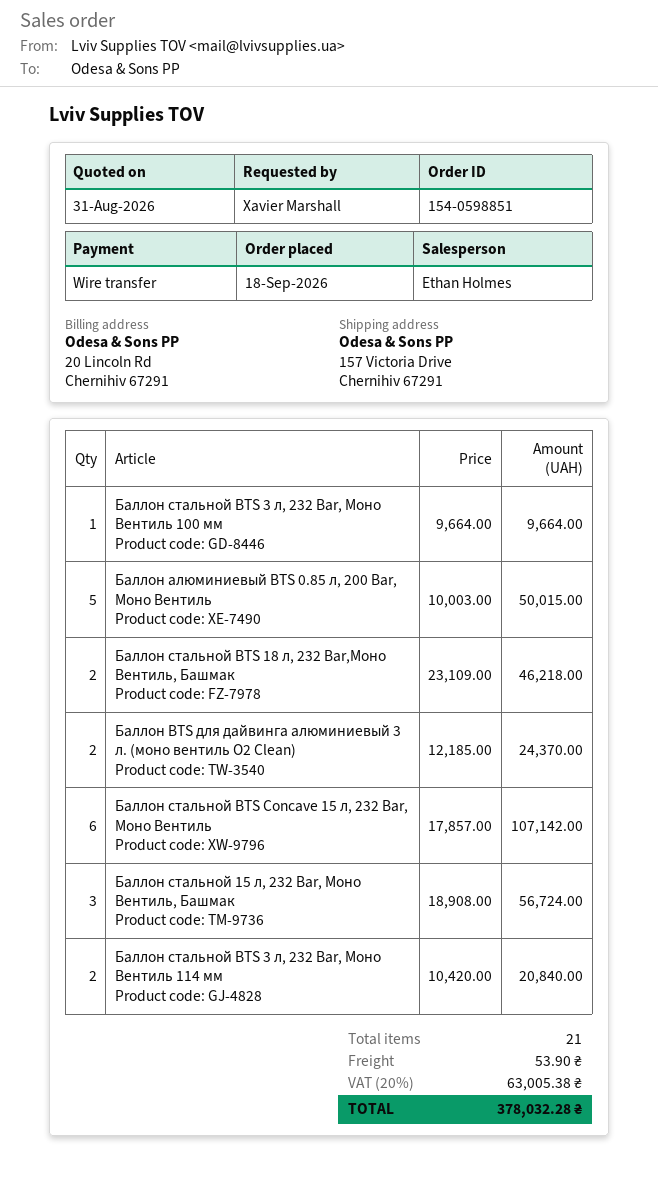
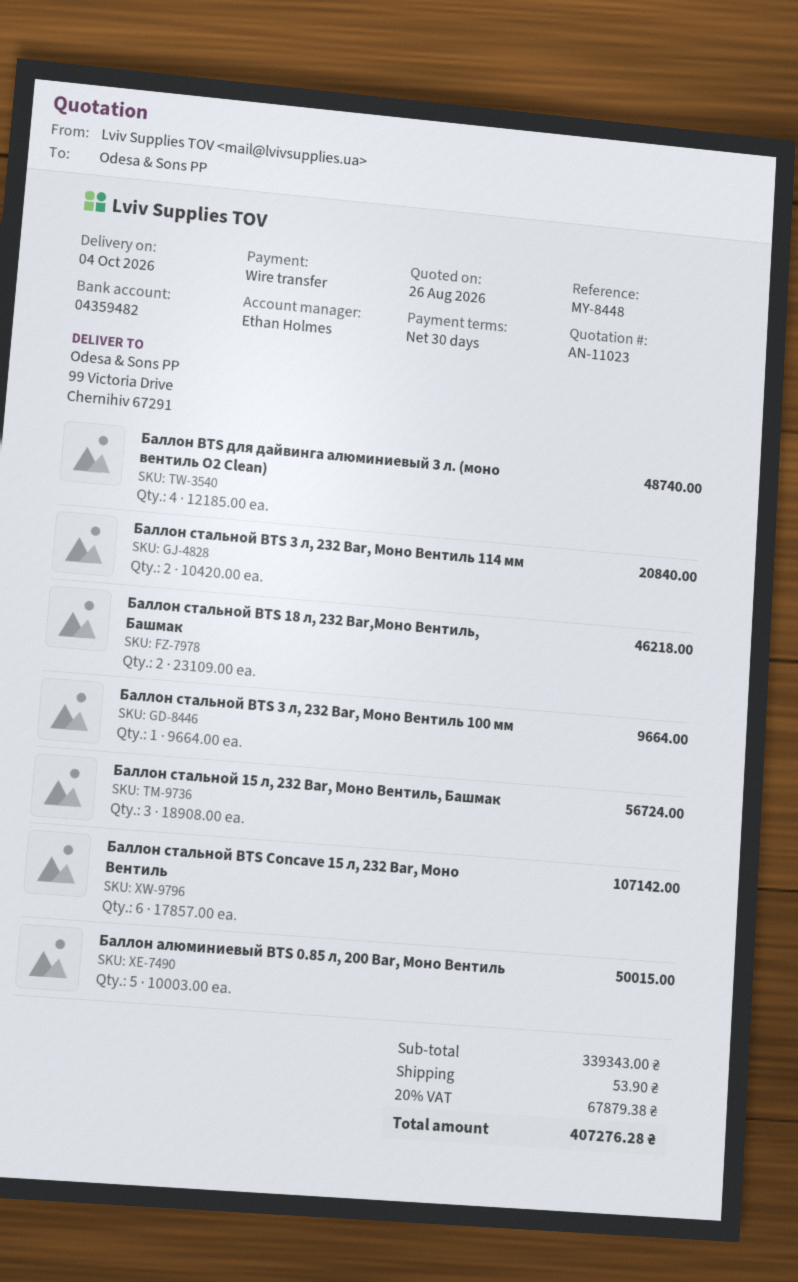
quote date: 2026-08-31 -> 2026-08-26
ship to: 157 Victoria Drive, Chernihiv 67291 -> 99 Victoria Drive, Chernihiv 67291
Баллон BTS для дайвинга алюминиевый 3 л. (моно вентиль O2 Clean): 2 x 12185.00 = 24370.00 -> 4 x 12185.00 = 48740.00
tax: 20% = 63005.38 -> 20% = 67879.38
total: 378032.28 -> 407276.28

